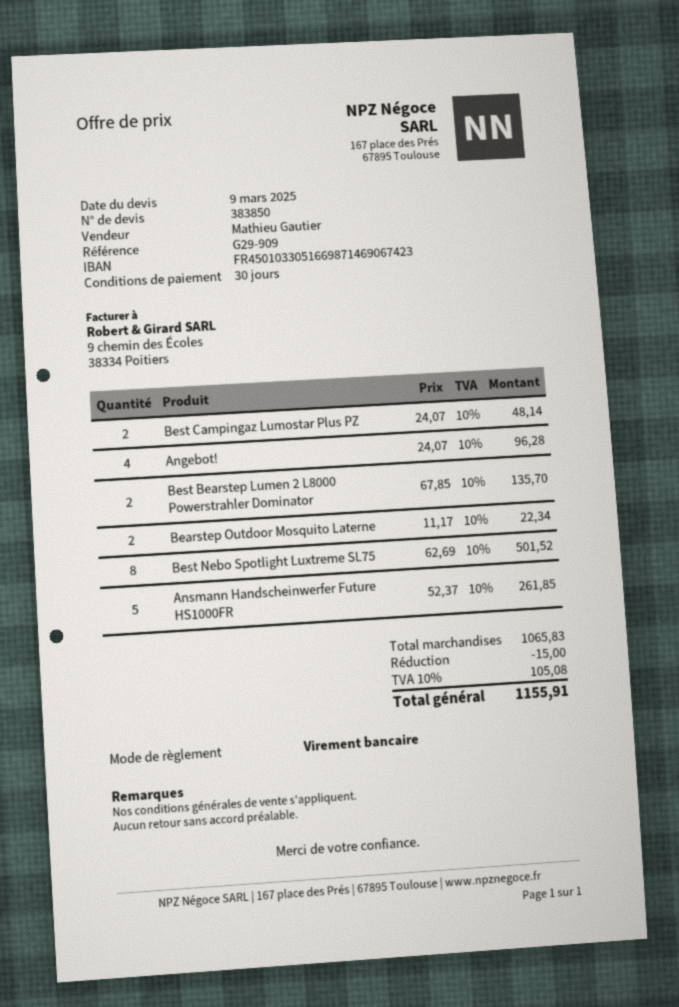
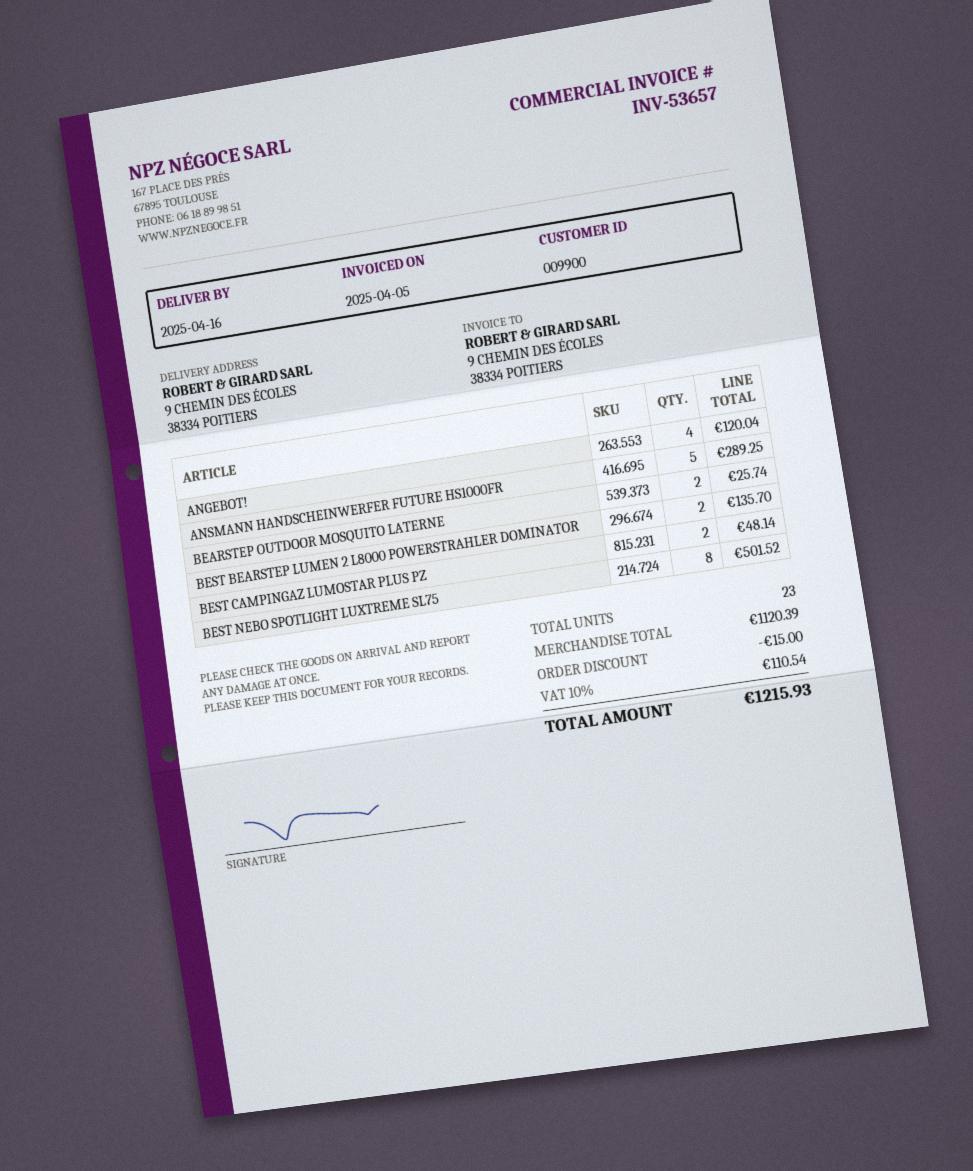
Angebot!: 4 for 96.28 -> 4 for 120.04
Bearstep Outdoor Mosquito Laterne: 2 for 22.34 -> 2 for 25.74
Ansmann Handscheinwerfer Future HS1000FR: 5 for 261.85 -> 5 for 289.25
subtotal: 1065.83 -> 1120.39
tax: 10% = 105.08 -> 10% = 110.54
total: 1155.91 -> 1215.93

